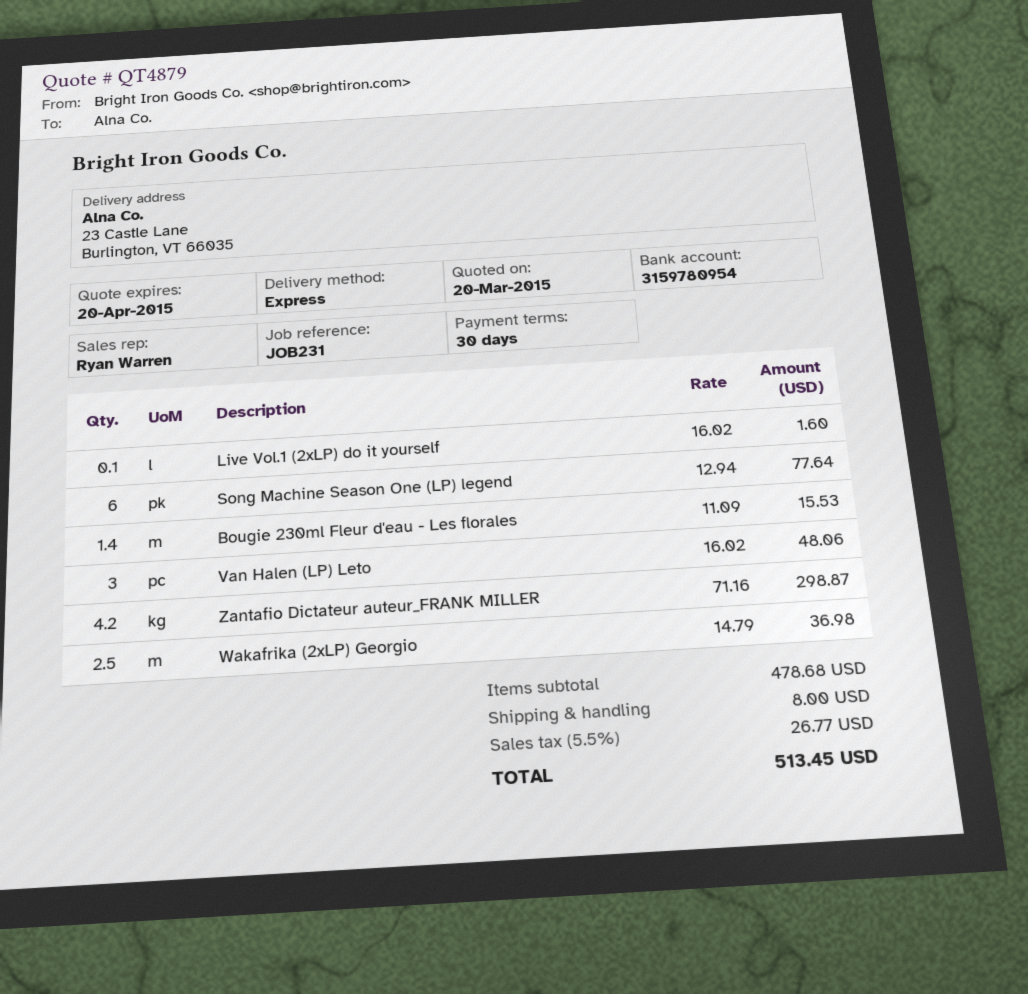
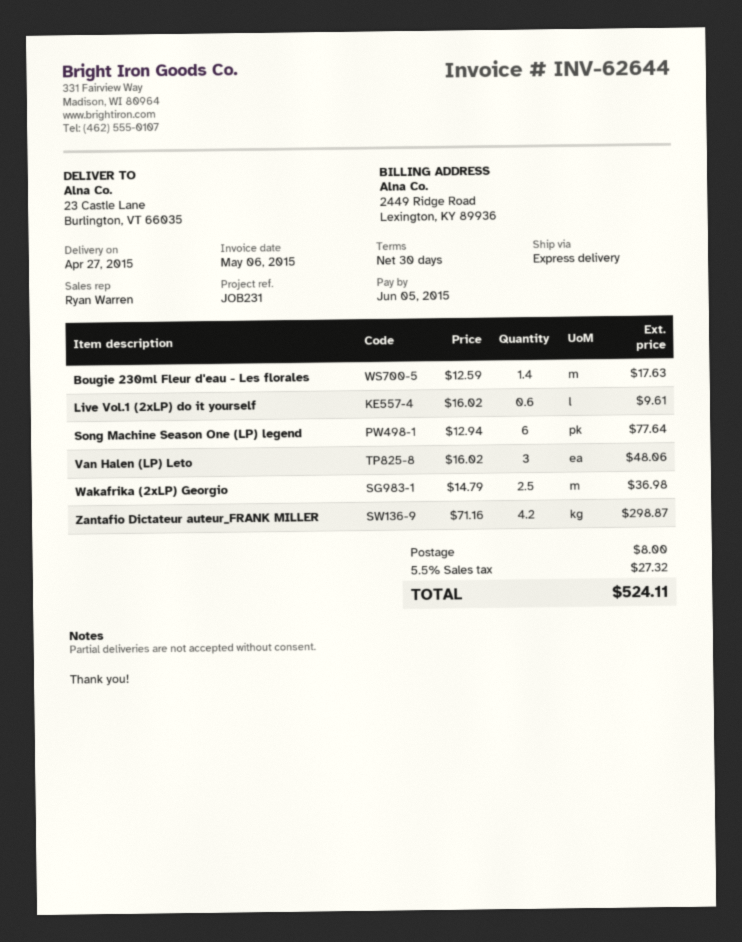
Live Vol.1 (2xLP) do it yourself: 0.1 x 16.02 = 1.60 -> 0.6 x 16.02 = 9.61
Bougie 230ml Fleur d'eau - Les florales: 1.4 x 11.09 = 15.53 -> 1.4 x 12.59 = 17.63
tax: 5.5% = 26.77 -> 5.5% = 27.32
total: 513.45 -> 524.11

